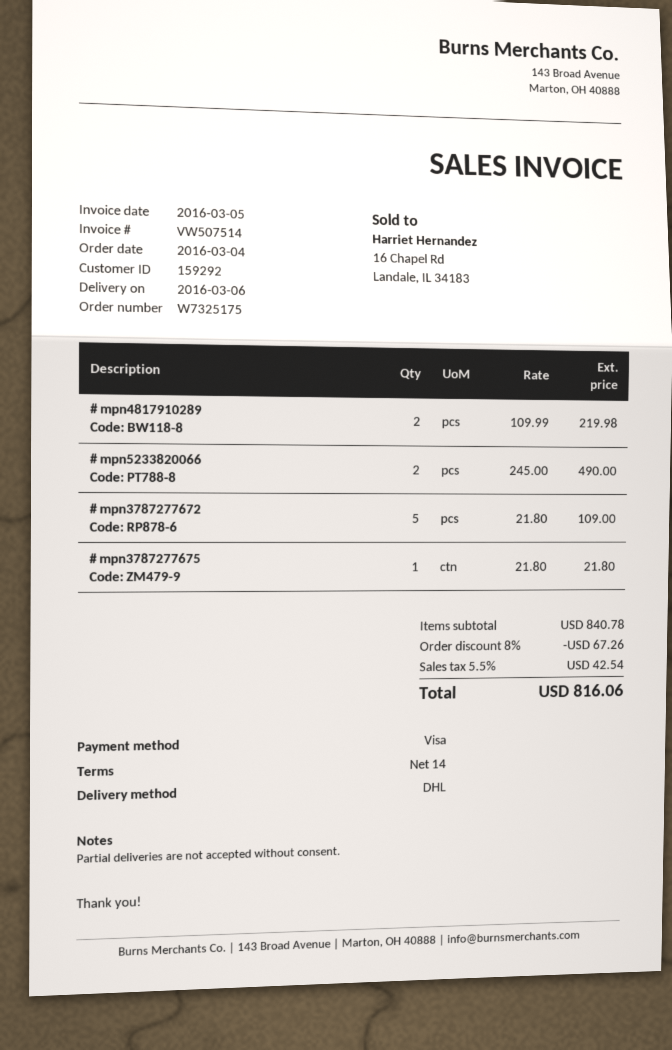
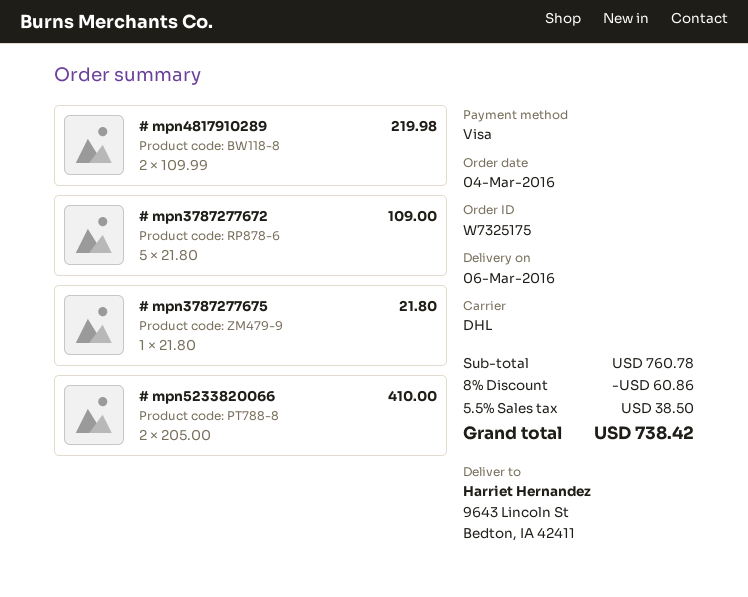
# mpn5233820066: 2 x 245.00 = 490.00 -> 2 x 205.00 = 410.00
subtotal: 840.78 -> 760.78
discount: 8% = 67.26 -> 8% = 60.86
tax: 5.5% = 42.54 -> 5.5% = 38.50
total: 816.06 -> 738.42

